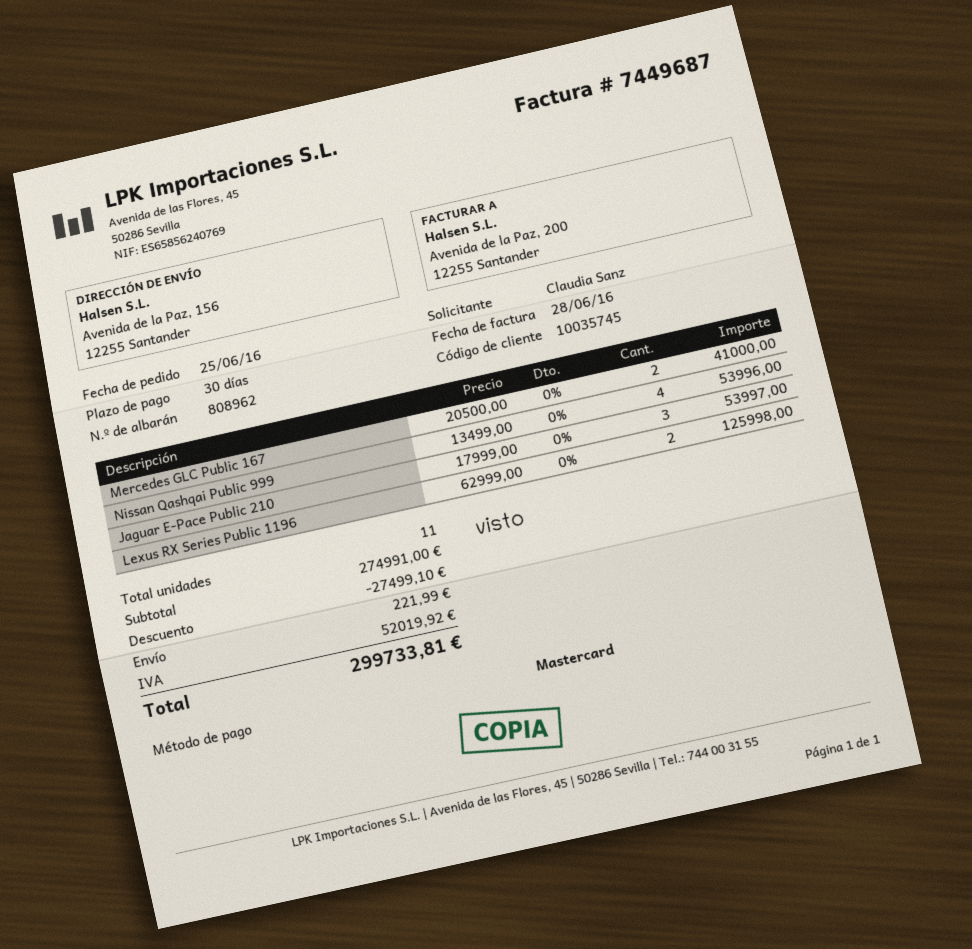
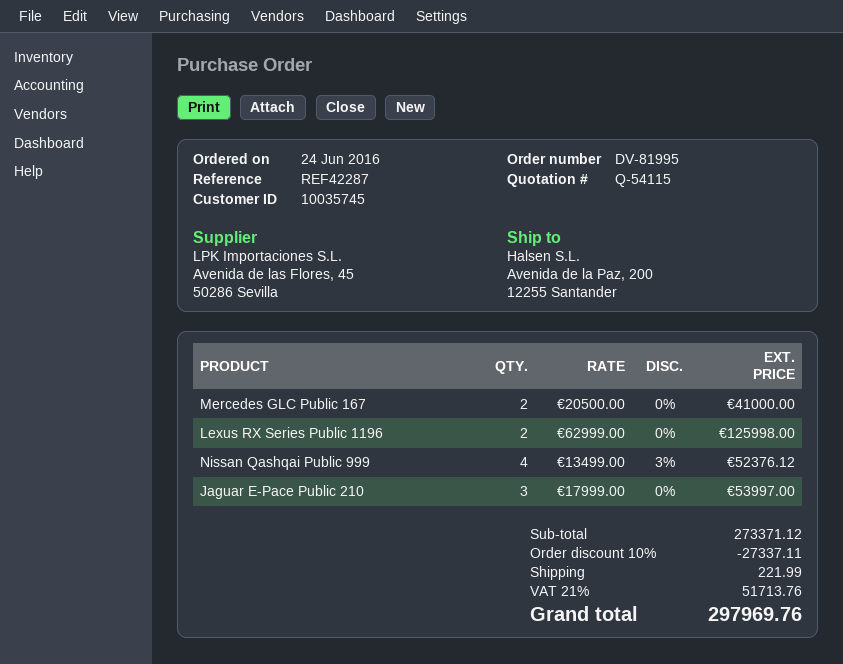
order date: 2016-06-25 -> 2016-06-24
ship to: Avenida de la Paz, 156, 12255 Santander -> Avenida de la Paz, 200, 12255 Santander
Nissan Qashqai Public 999: 4 x 13499.00 = 53996.00 -> 4 x 13499.00 - 3% = 52376.12
subtotal: 274991.00 -> 273371.12
discount: 27499.10 -> 27337.11
tax: 52019.92 -> 51713.76
total: 299733.81 -> 297969.76

